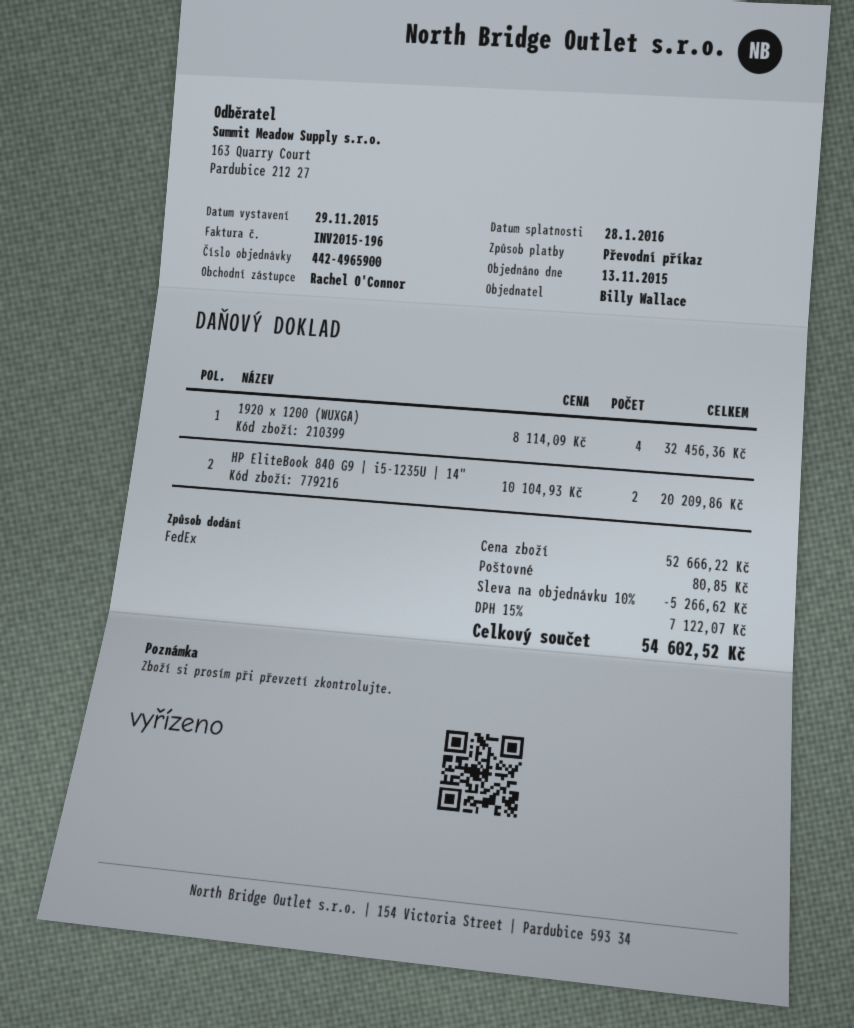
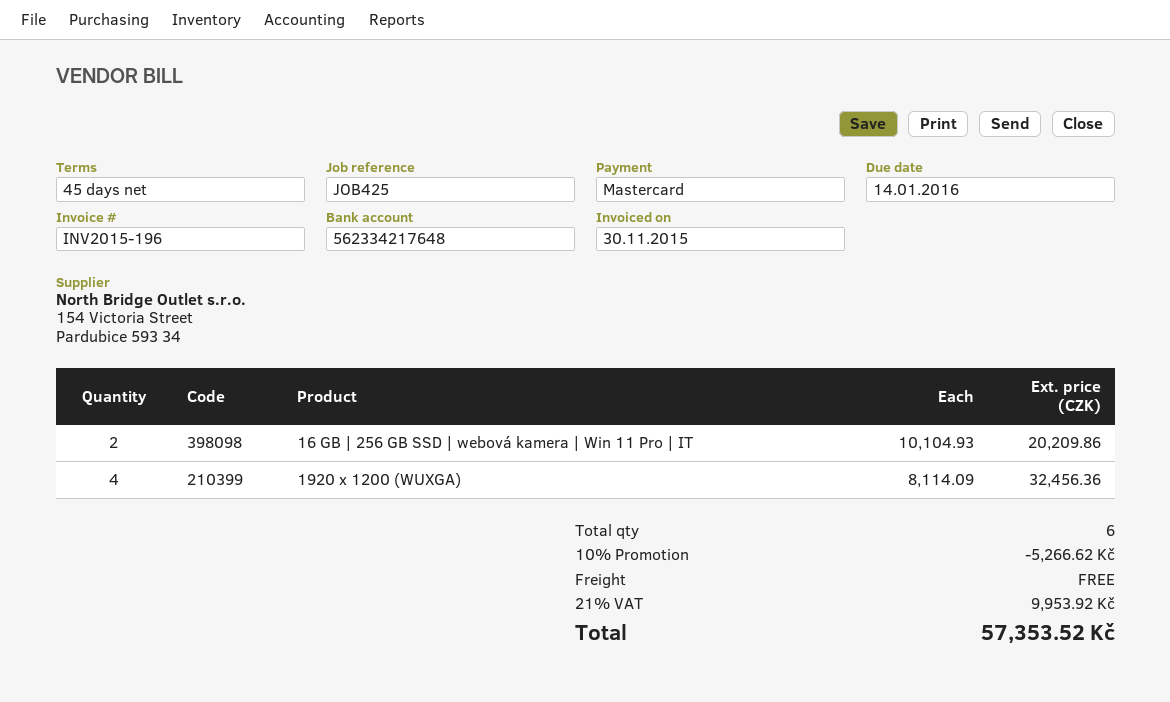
invoice date: 2015-11-29 -> 2015-11-30
due date: 2016-01-28 -> 2016-01-14
payment method: bank transfer -> Mastercard
HP EliteBook 840 G9 | i5-1235U | 14": 2 x 10104.93 = 20209.86 -> none
16 GB | 256 GB SSD | webová kamera | Win 11 Pro | IT: none -> 2 x 10104.93 = 20209.86
shipping: 80.85 -> 0.00
tax: 15% = 7122.07 -> 21% = 9953.92
total: 54602.52 -> 57353.52

